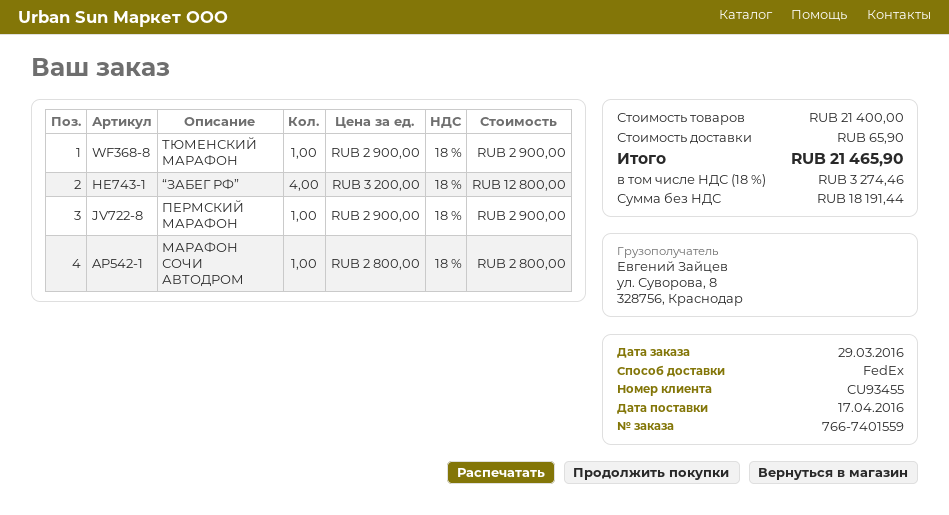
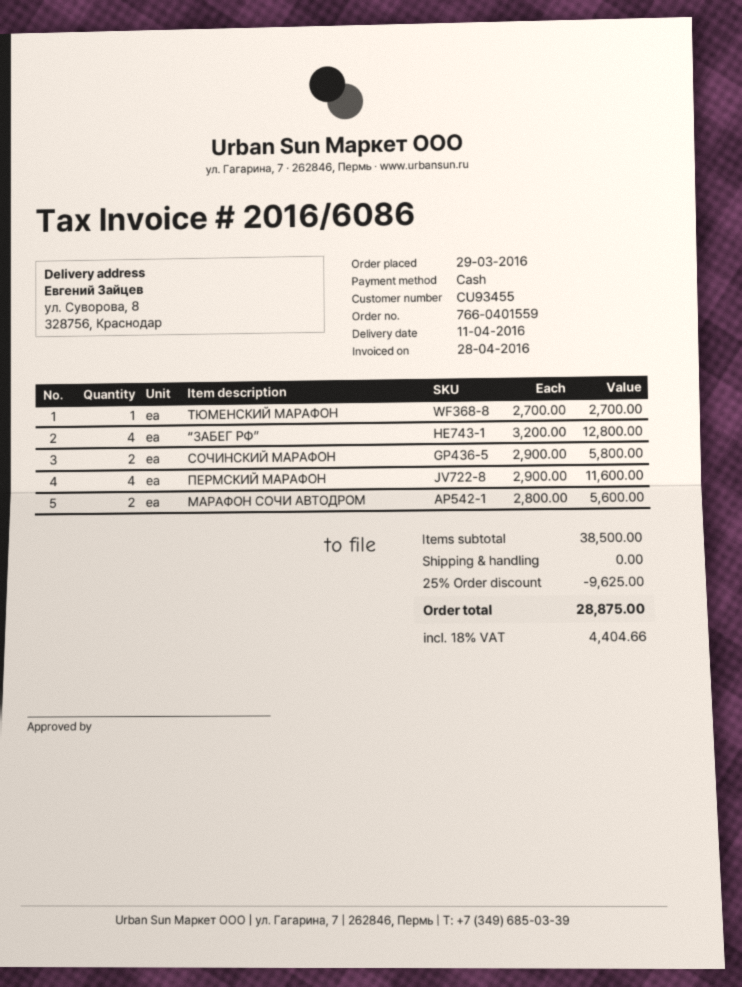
order number: 766-7401559 -> 766-0401559
delivery date: 2016-04-17 -> 2016-04-11
ТЮМЕНСКИЙ МАРАФОН: 1 x 2900.00 = 2900.00 -> 1 x 2700.00 = 2700.00
ПЕРМСКИЙ МАРАФОН: 1 x 2900.00 = 2900.00 -> 4 x 2900.00 = 11600.00
МАРАФОН СОЧИ АВТОДРОМ: 1 x 2800.00 = 2800.00 -> 2 x 2800.00 = 5600.00
СОЧИНСКИЙ МАРАФОН: none -> 2 x 2900.00 = 5800.00
subtotal: 21400.00 -> 38500.00
discount: none -> 25% = 9625.00
shipping: 65.90 -> 0.00
tax: 18% = 3274.46 -> 18% = 4404.66
total: 21465.90 -> 28875.00

